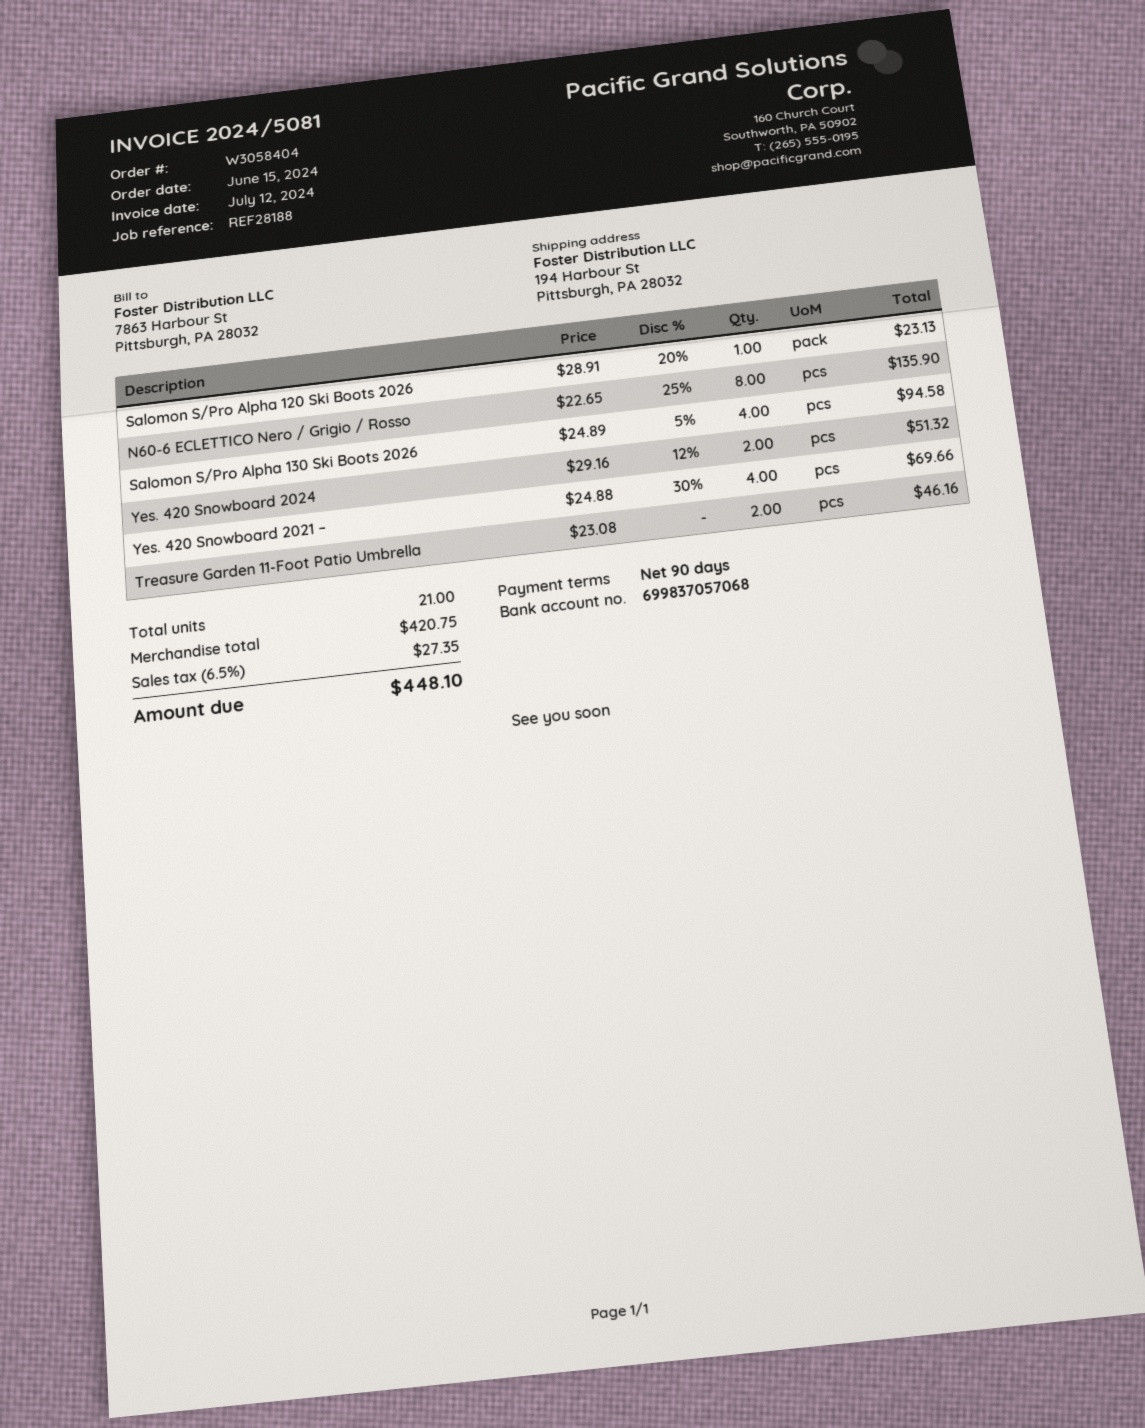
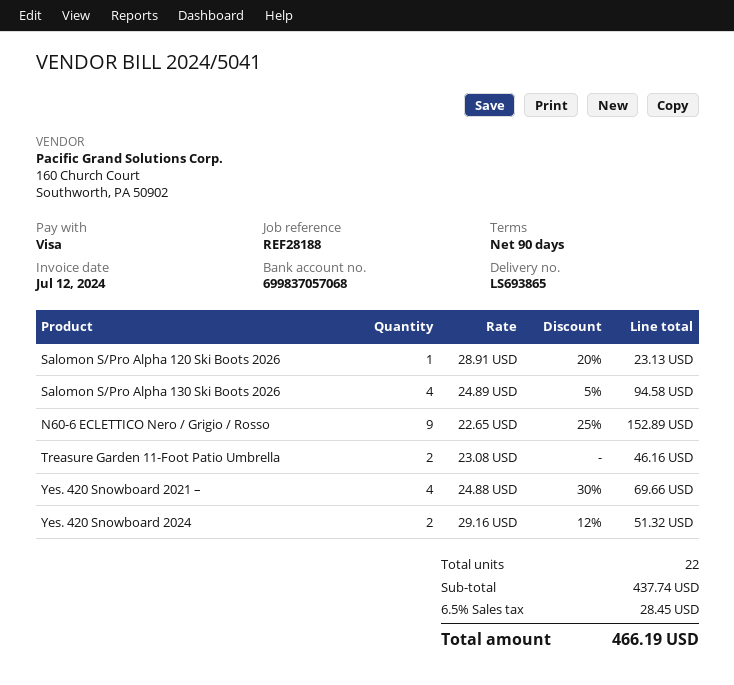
invoice number: 2024/5081 -> 2024/5041
N60-6 ECLETTICO Nero / Grigio / Rosso: 8 x 22.65 - 25% = 135.90 -> 9 x 22.65 - 25% = 152.89
total quantity: 21 -> 22
subtotal: 420.75 -> 437.74
tax: 6.5% = 27.35 -> 6.5% = 28.45
total: 448.10 -> 466.19

